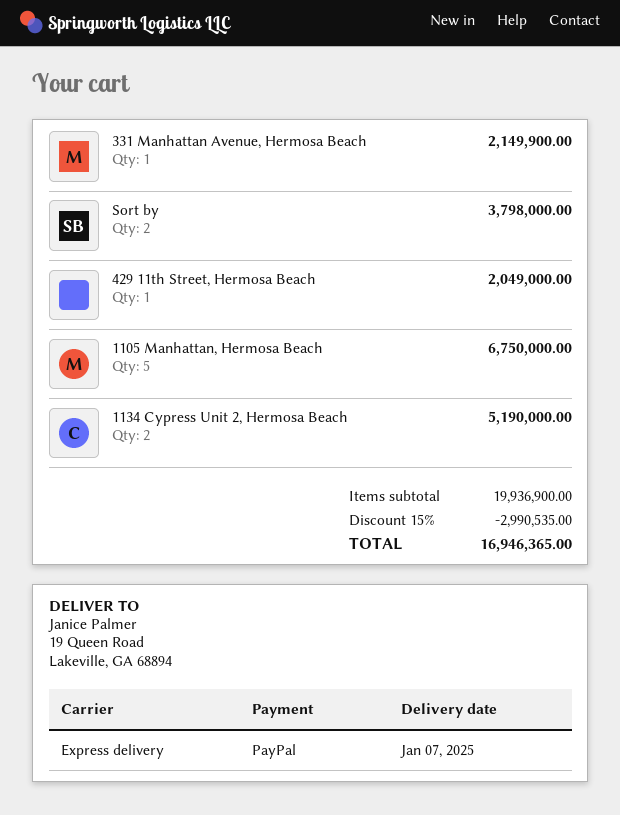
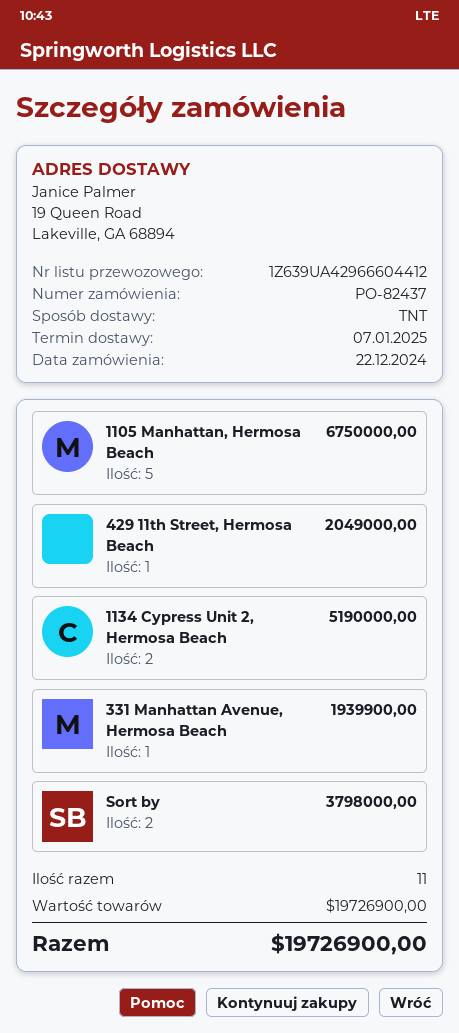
shipping method: express -> TNT
331 Manhattan Avenue, Hermosa Beach: 1 for 2149900.00 -> 1 for 1939900.00
subtotal: 19936900.00 -> 19726900.00
discount: 15% = 2990535.00 -> none
total: 16946365.00 -> 19726900.00

